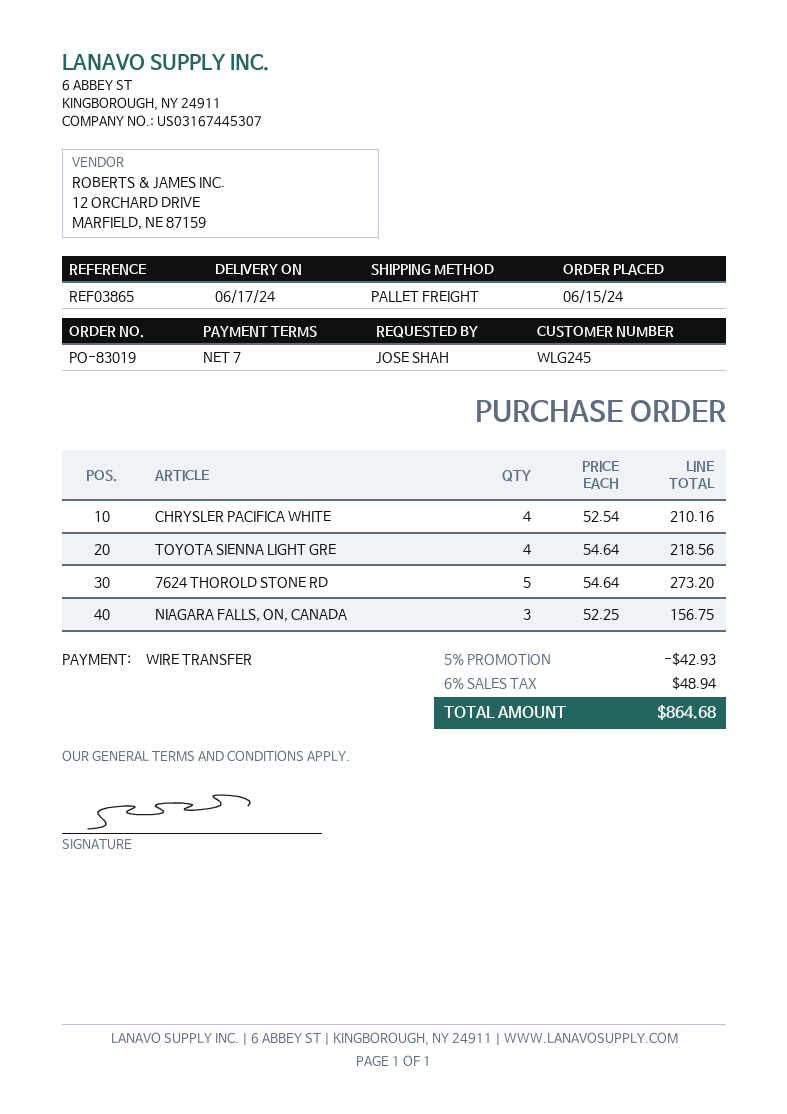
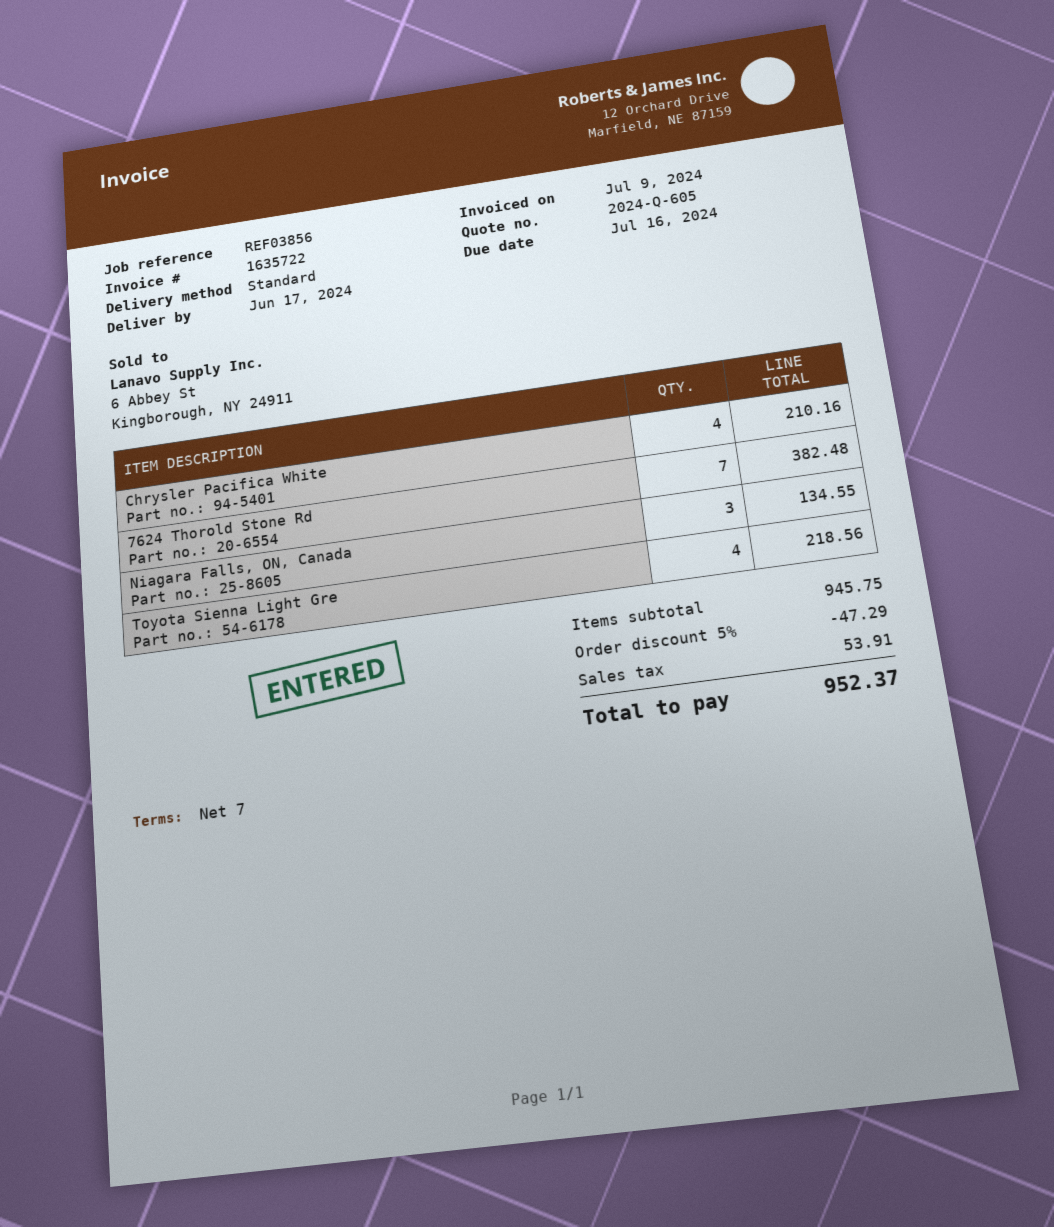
reference: REF03865 -> REF03856
shipping method: pallet freight -> standard
7624 THOROLD STONE RD: 5 for 273.20 -> 7 for 382.48
NIAGARA FALLS, ON, CANADA: 3 for 156.75 -> 3 for 134.55
discount: 5% = 42.93 -> 5% = 47.29
tax: 48.94 -> 53.91
total: 864.68 -> 952.37

